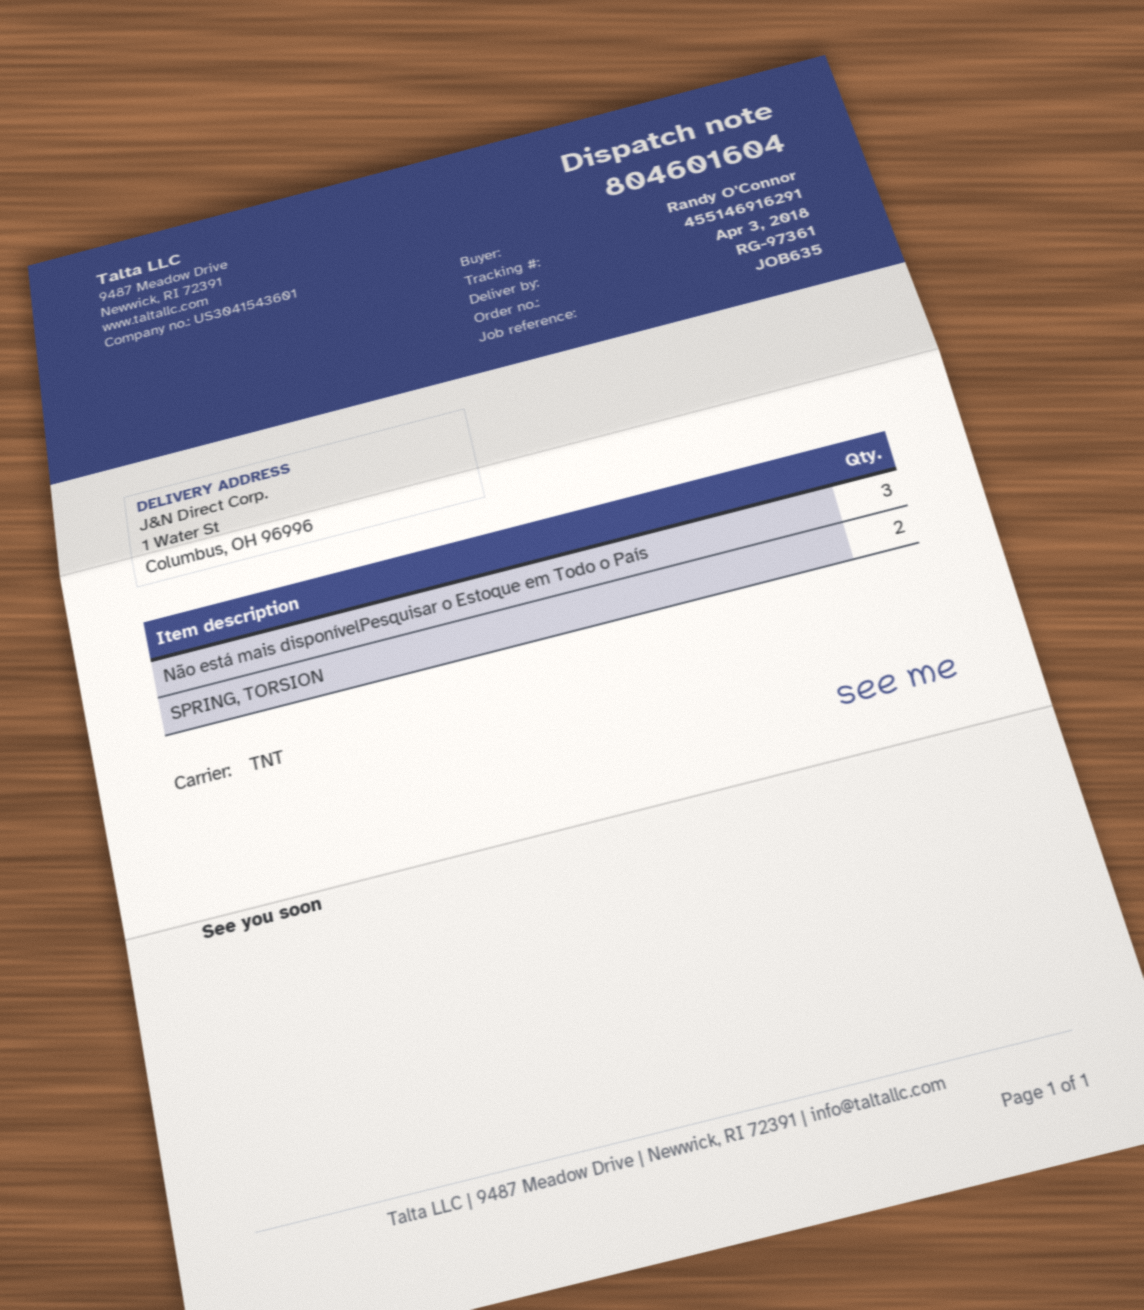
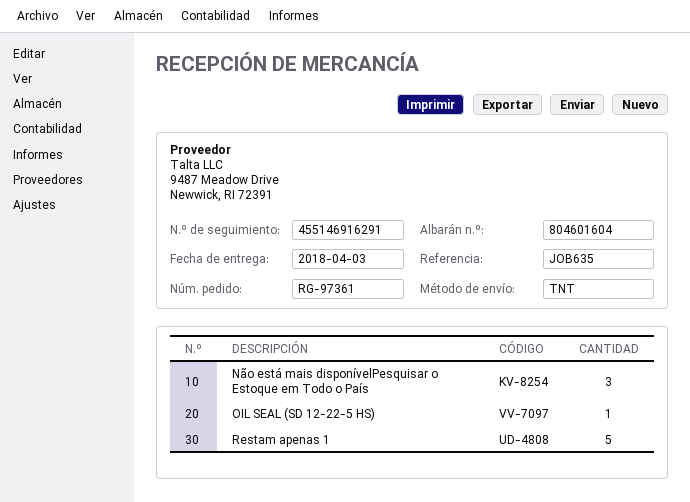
SPRING, TORSION: 2 -> none
OIL SEAL (SD 12-22-5 HS): none -> 1
Restam apenas 1: none -> 5

